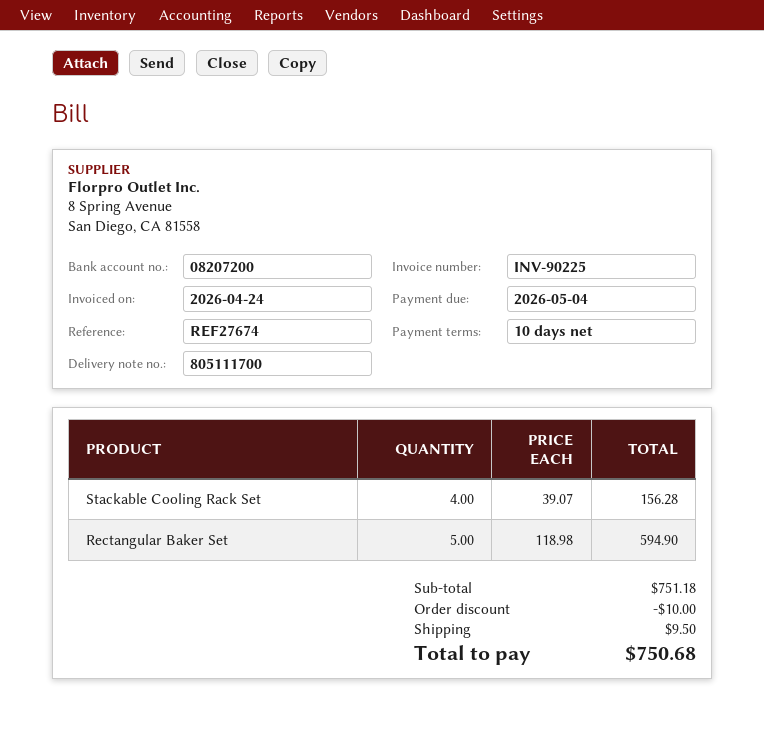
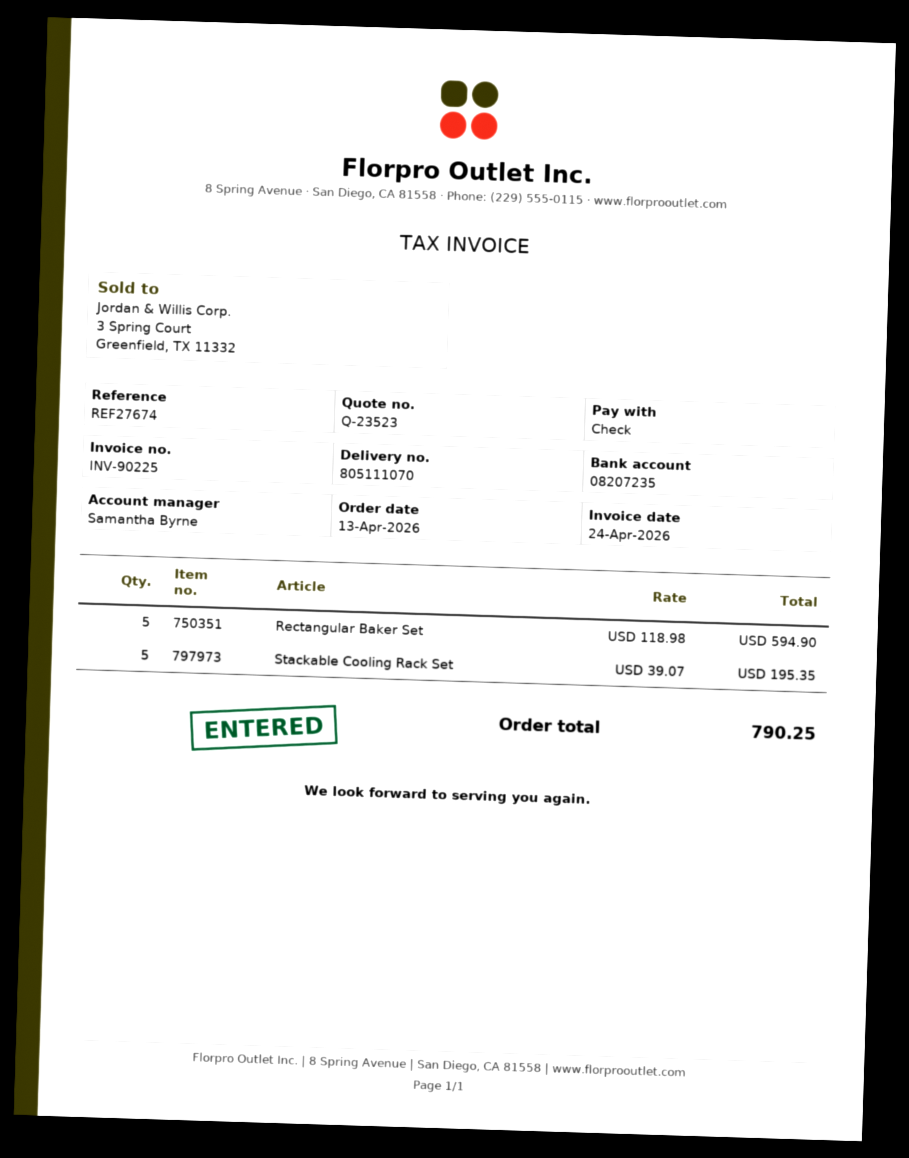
delivery note number: 805111700 -> 805111070
bank account: 08207200 -> 08207235
Stackable Cooling Rack Set: 4 x 39.07 = 156.28 -> 5 x 39.07 = 195.35
discount: 10.00 -> none
shipping: 9.50 -> none
total: 750.68 -> 790.25

